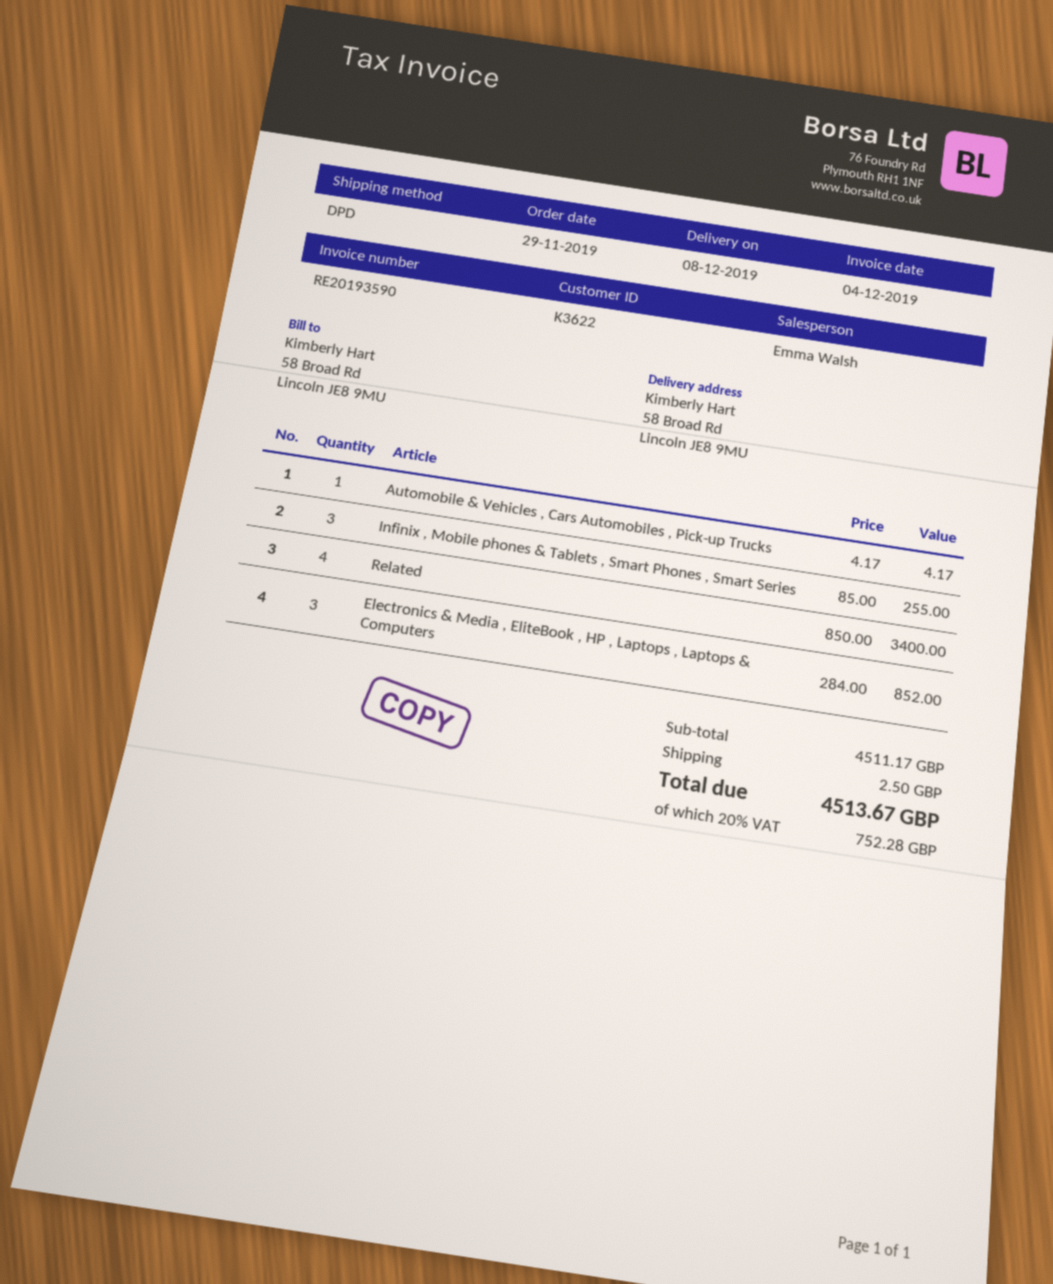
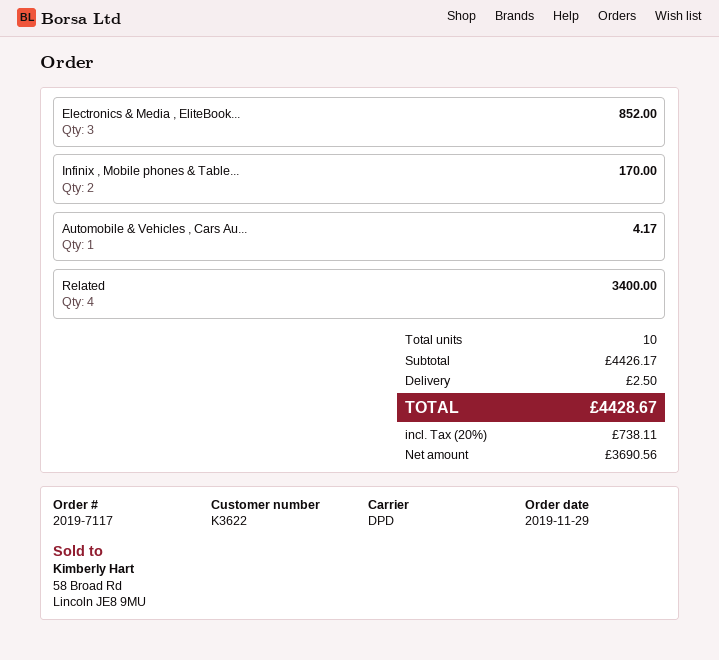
Infinix , Mobile phones & Tablets , Smart Phones , Smart Series: 3 for 255.00 -> 2 for 170.00
subtotal: 4511.17 -> 4426.17
tax: 20% = 752.28 -> 20% = 738.11
total: 4513.67 -> 4428.67

